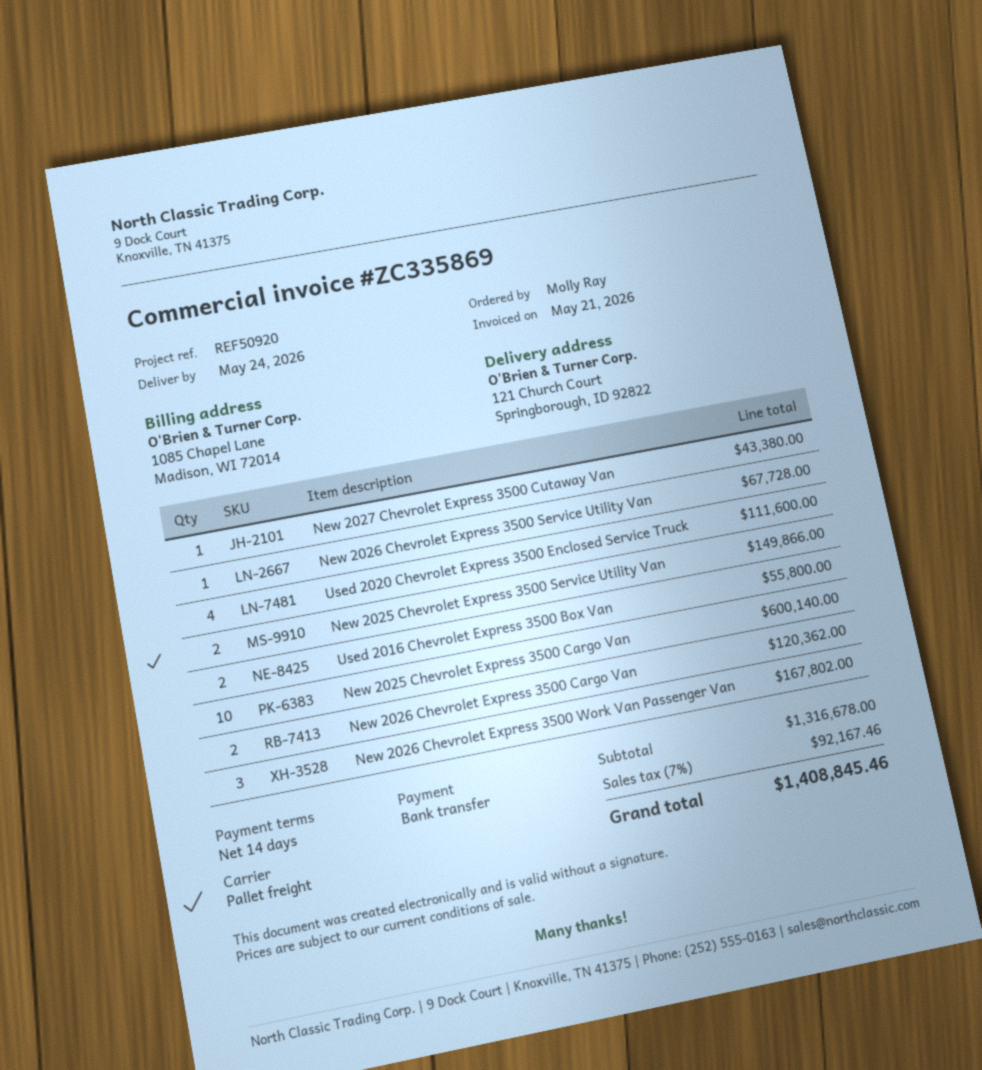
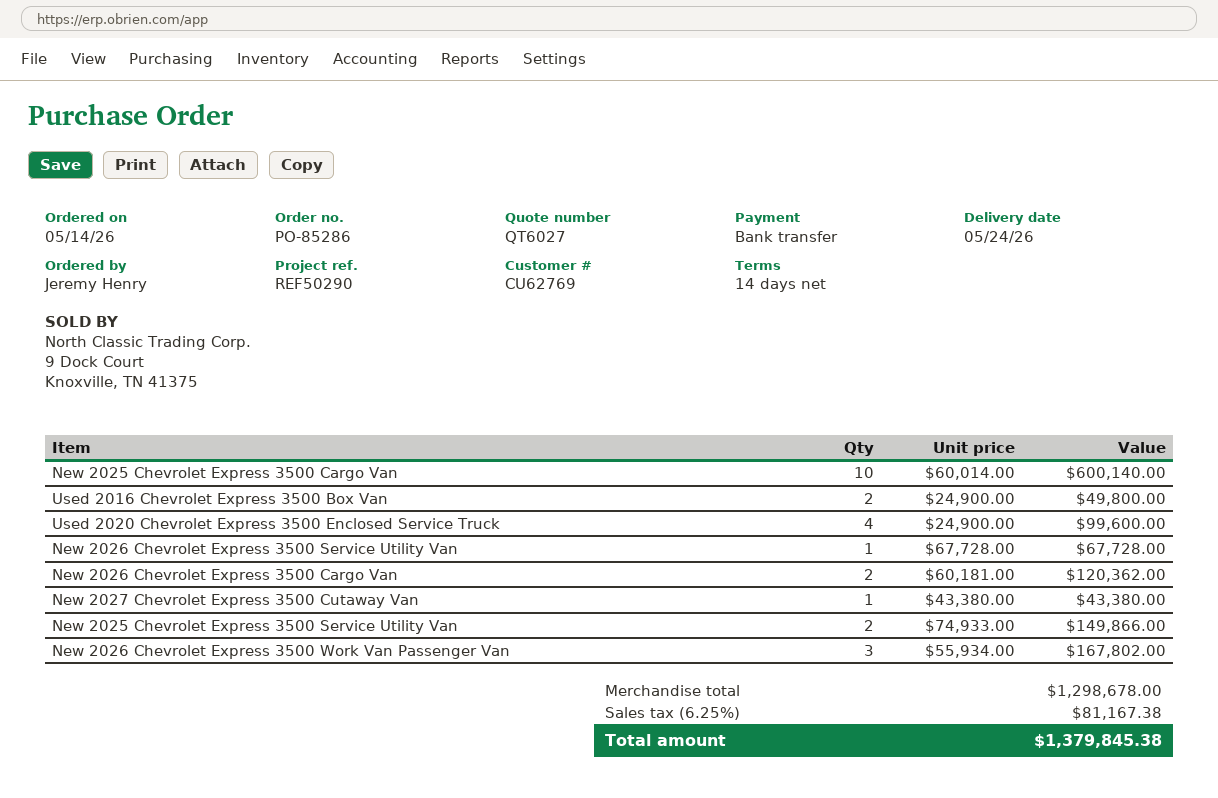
reference: REF50920 -> REF50290
ordered by: Molly Ray -> Jeremy Henry
Used 2020 Chevrolet Express 3500 Enclosed Service Truck: 4 for 111600.00 -> 4 for 99600.00
Used 2016 Chevrolet Express 3500 Box Van: 2 for 55800.00 -> 2 for 49800.00
subtotal: 1316678.00 -> 1298678.00
tax: 7% = 92167.46 -> 6.25% = 81167.38
total: 1408845.46 -> 1379845.38

